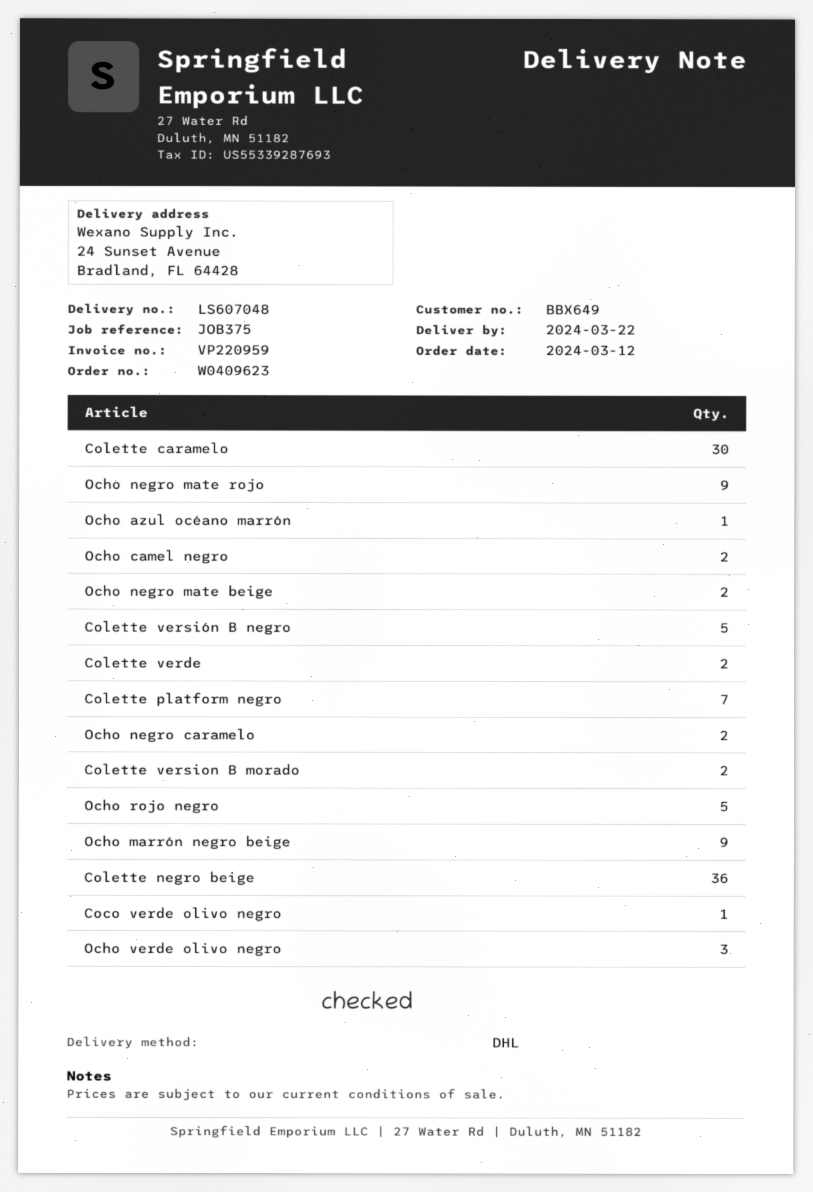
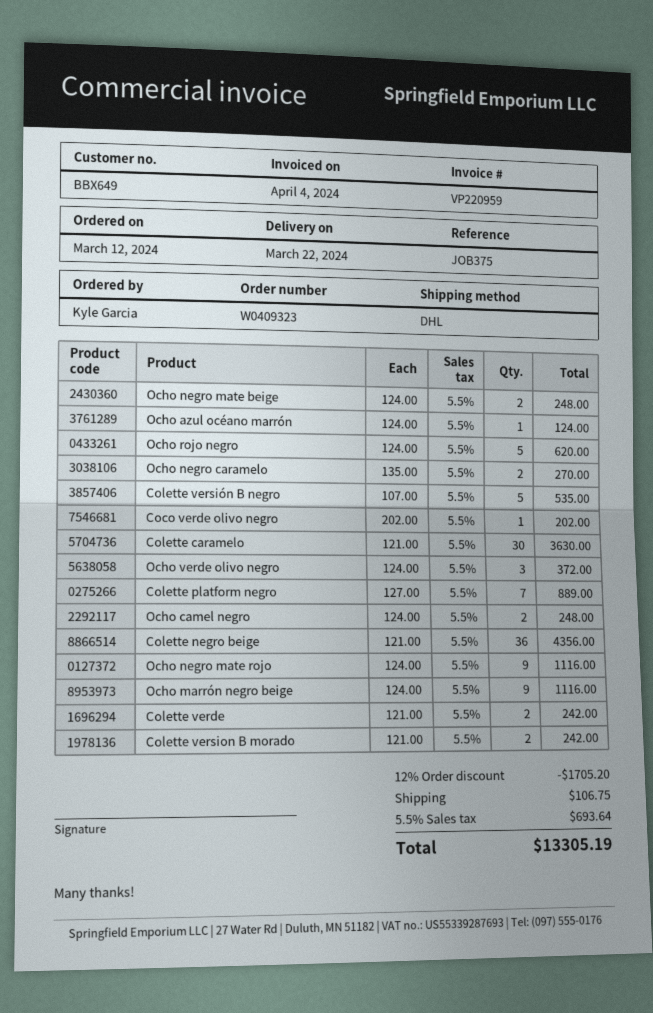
order number: W0409623 -> W0409323

